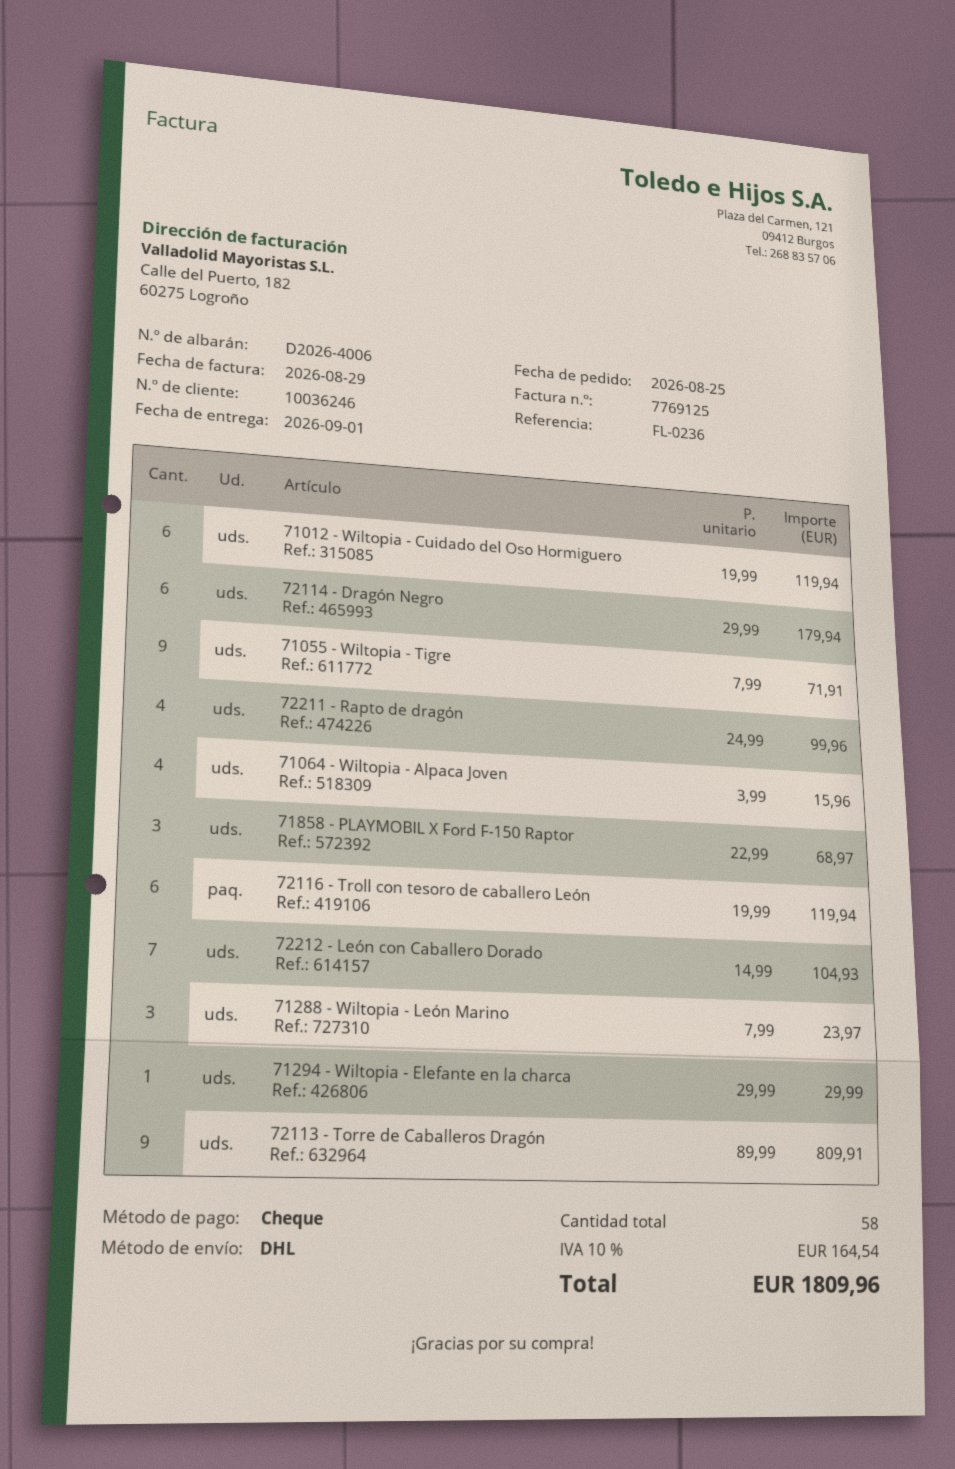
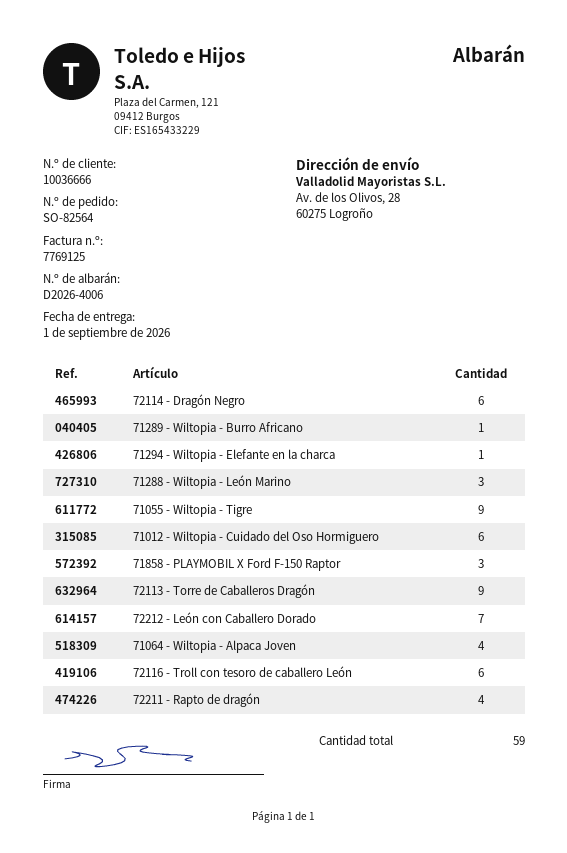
customer number: 10036246 -> 10036666
71289 - Wiltopia - Burro Africano: none -> 1
total quantity: 58 -> 59

